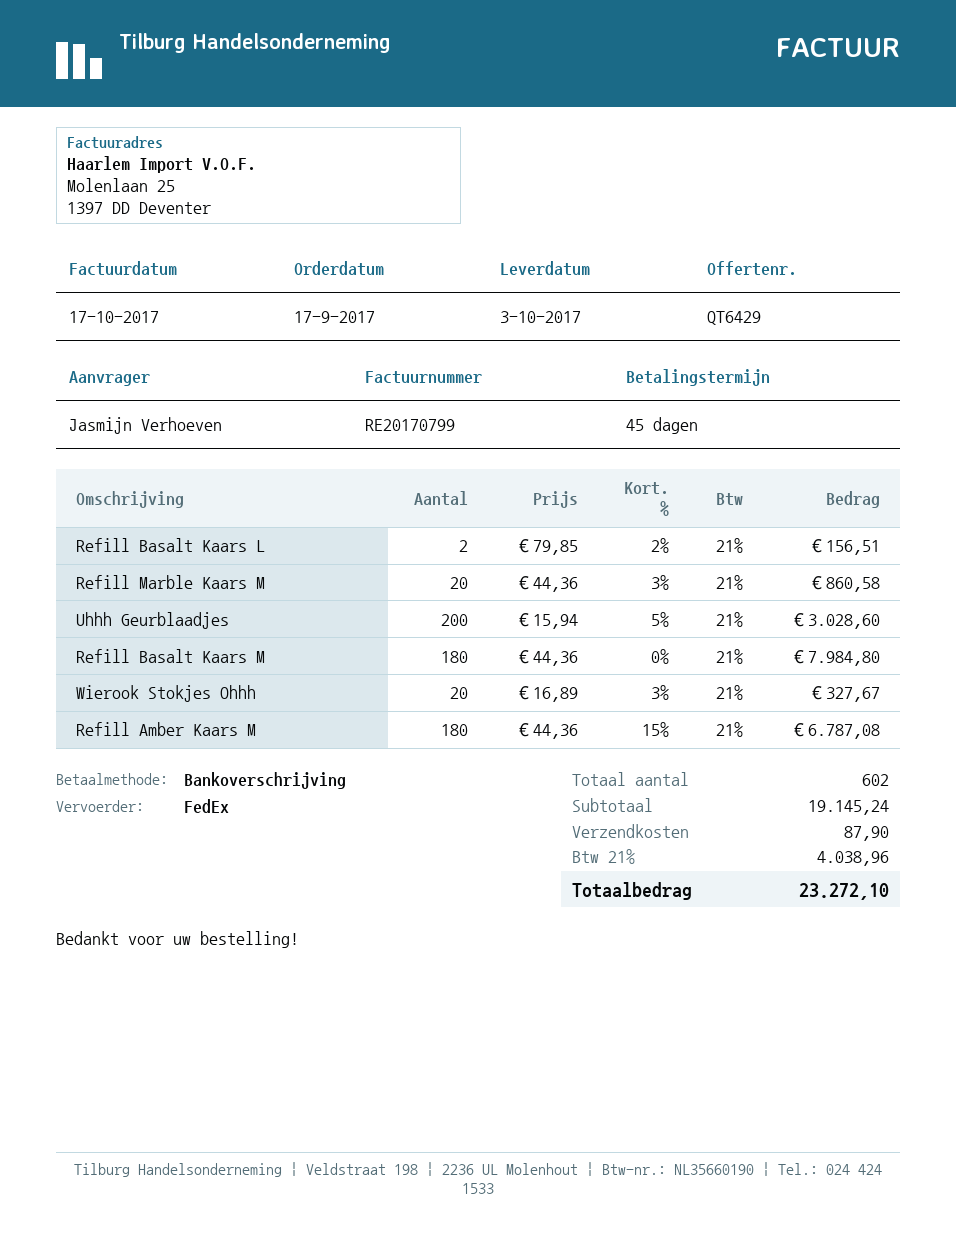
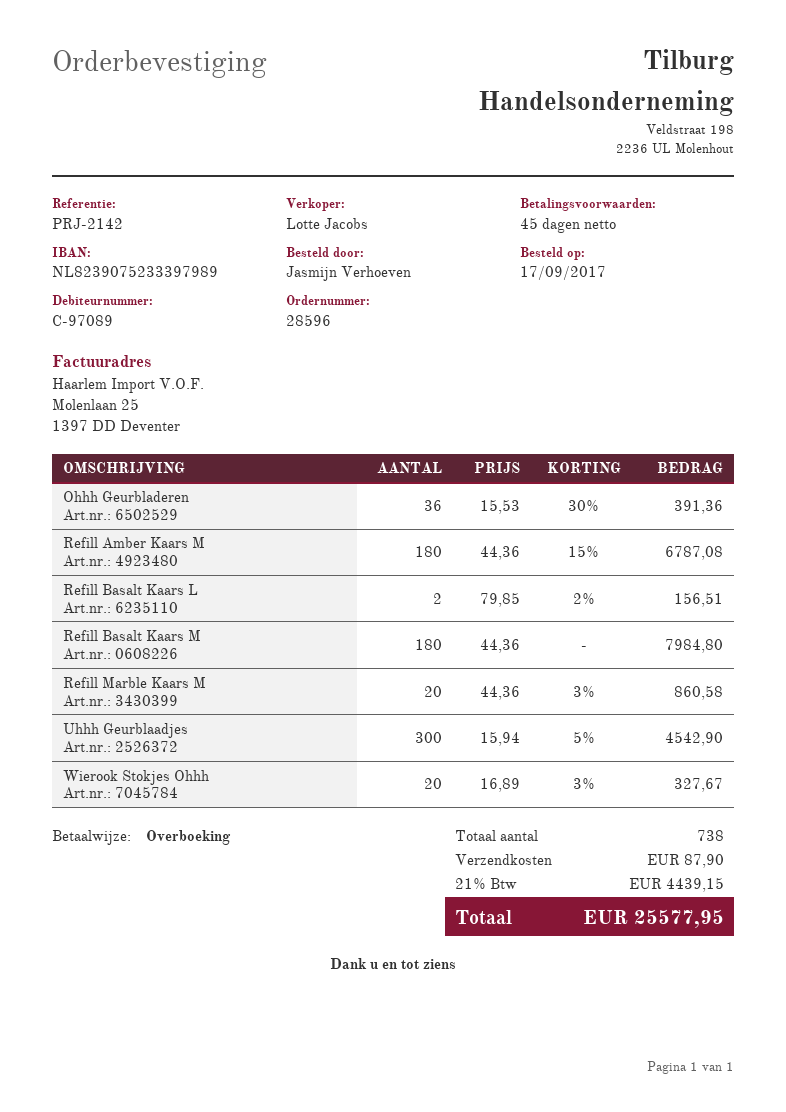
Uhhh Geurblaadjes: 200 x 15.94 - 5% = 3028.60 -> 300 x 15.94 - 5% = 4542.90
Ohhh Geurbladeren: none -> 36 x 15.53 - 30% = 391.36
total quantity: 602 -> 738
tax: 21% = 4038.96 -> 21% = 4439.15
total: 23272.10 -> 25577.95

